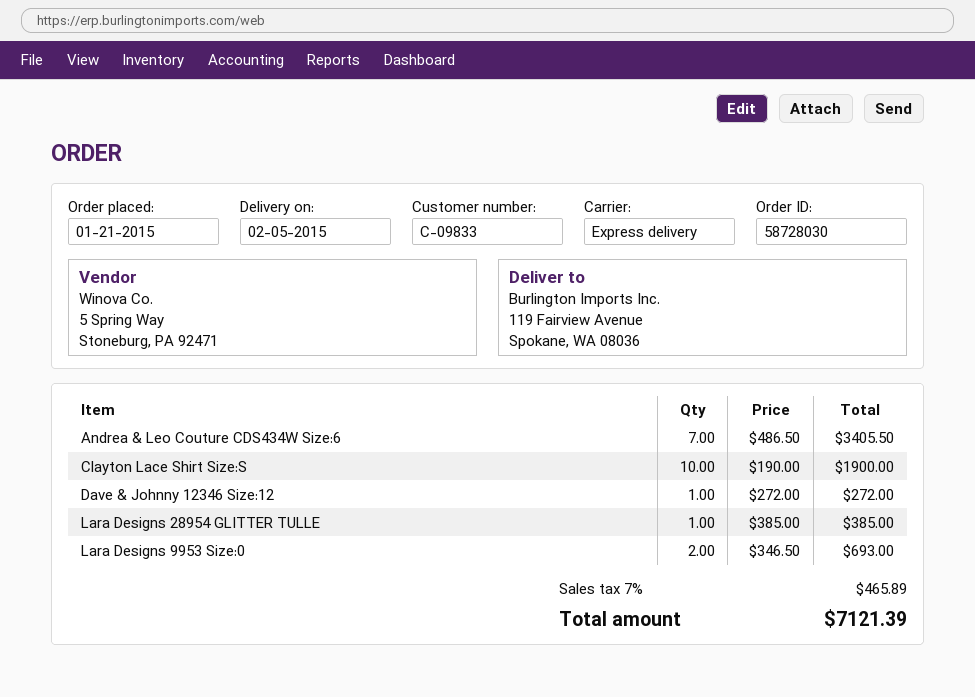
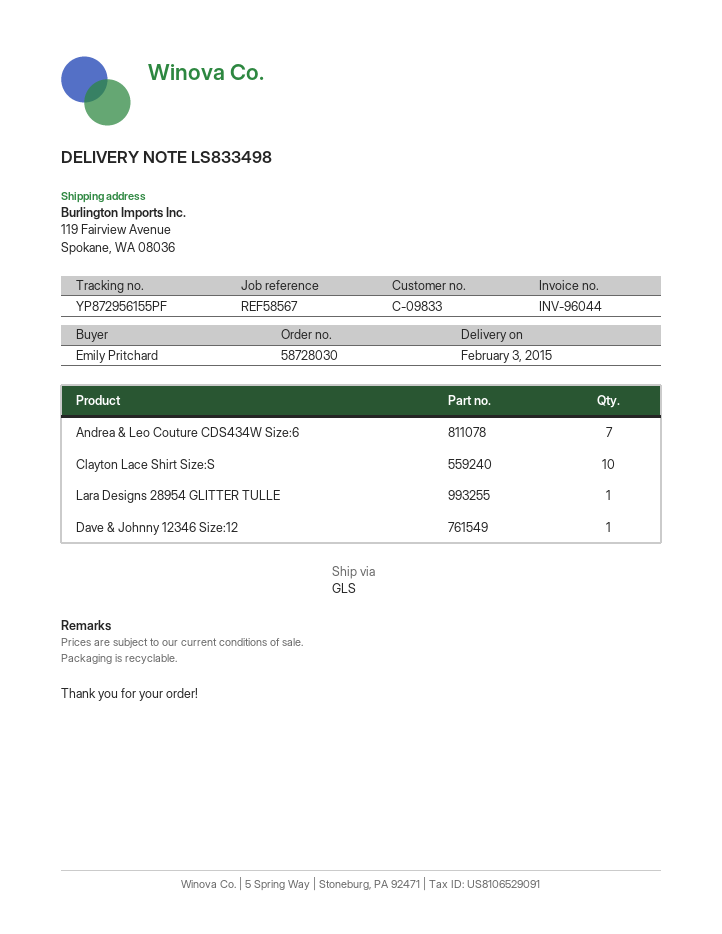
delivery date: 2015-02-05 -> 2015-02-03
shipping method: express -> GLS
Lara Designs 9953 Size:0: 2 -> none

